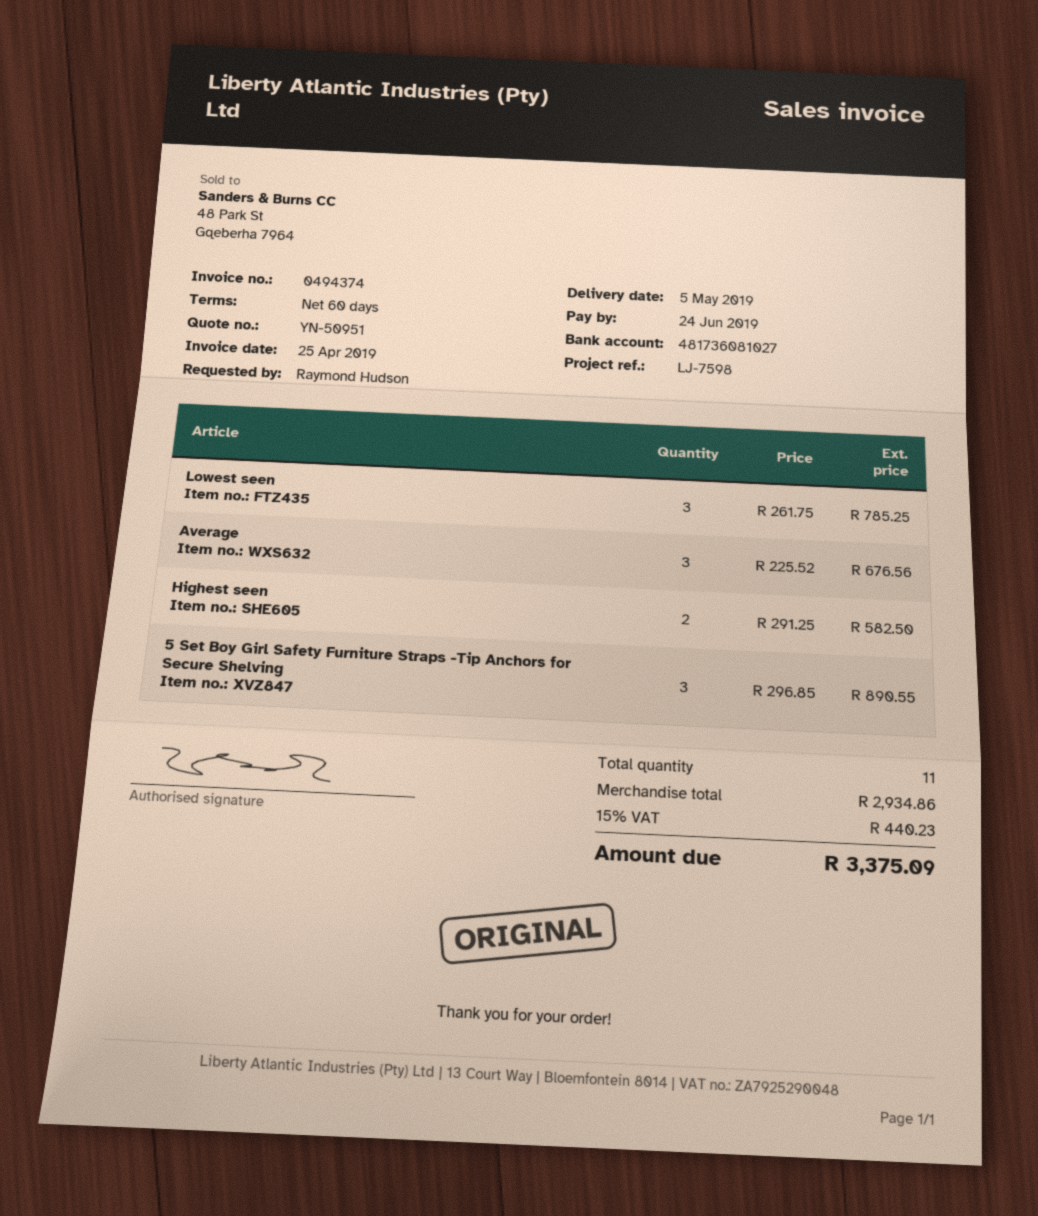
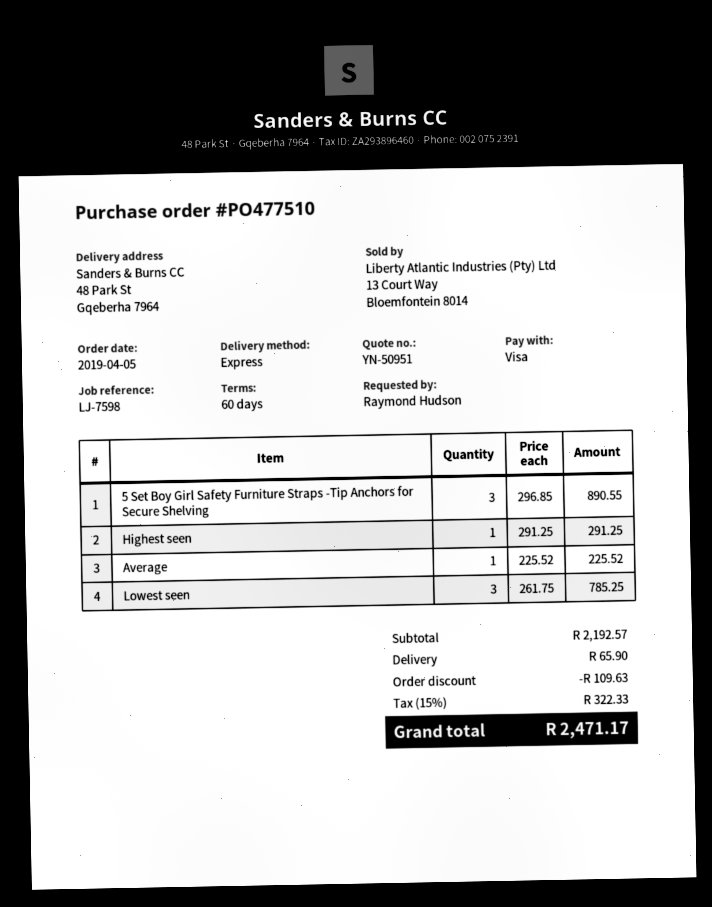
Average: 3 x 225.52 = 676.56 -> 1 x 225.52 = 225.52
Highest seen: 2 x 291.25 = 582.50 -> 1 x 291.25 = 291.25
subtotal: 2934.86 -> 2192.57
discount: none -> 109.63
shipping: none -> 65.90
tax: 15% = 440.23 -> 15% = 322.33
total: 3375.09 -> 2471.17

